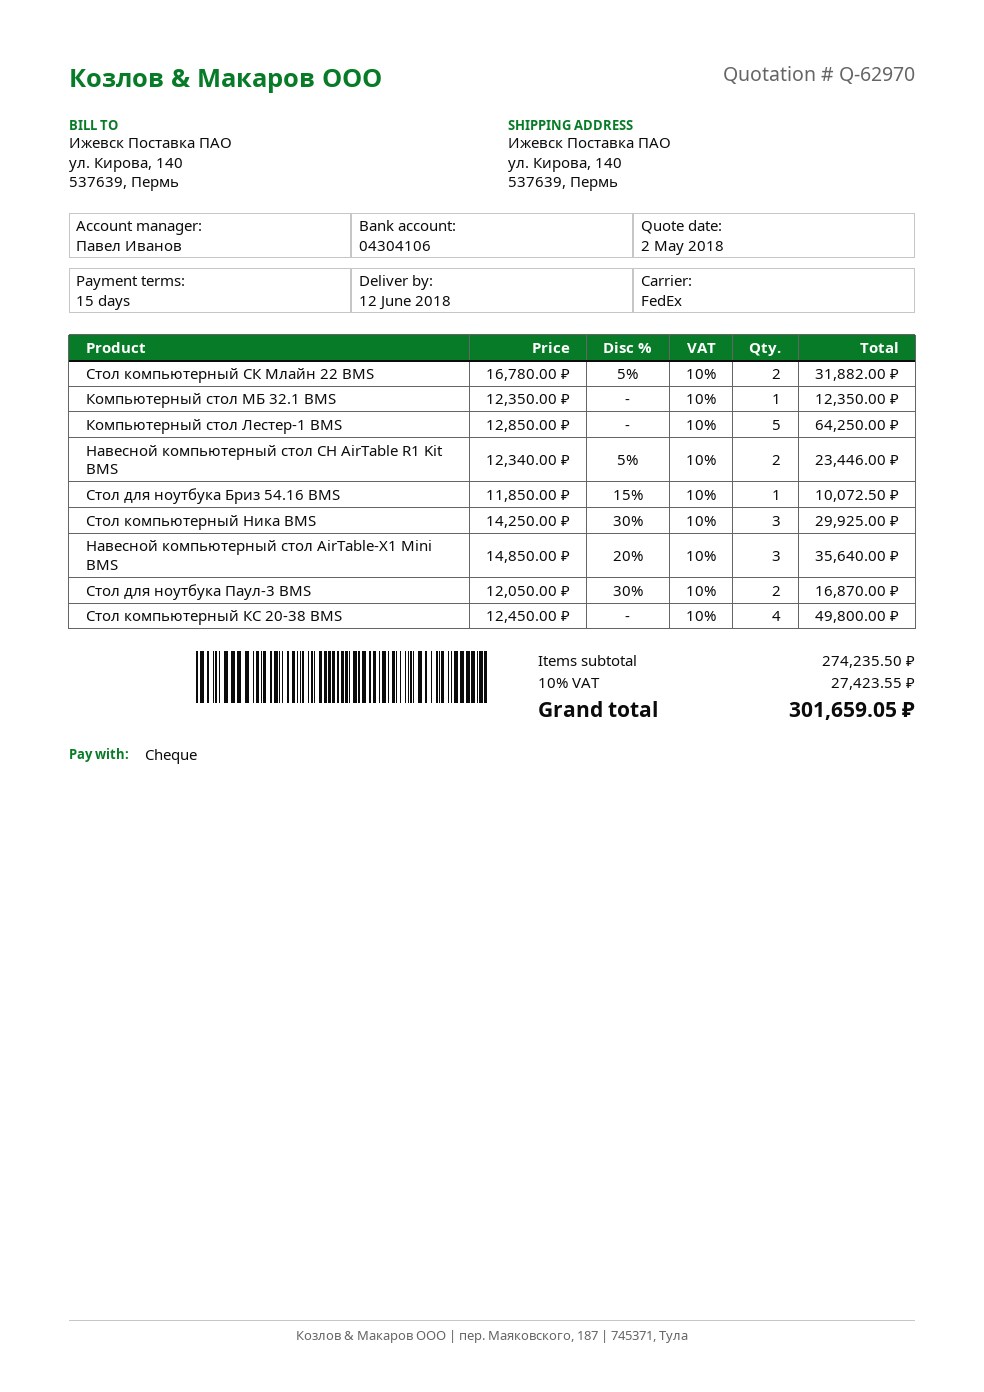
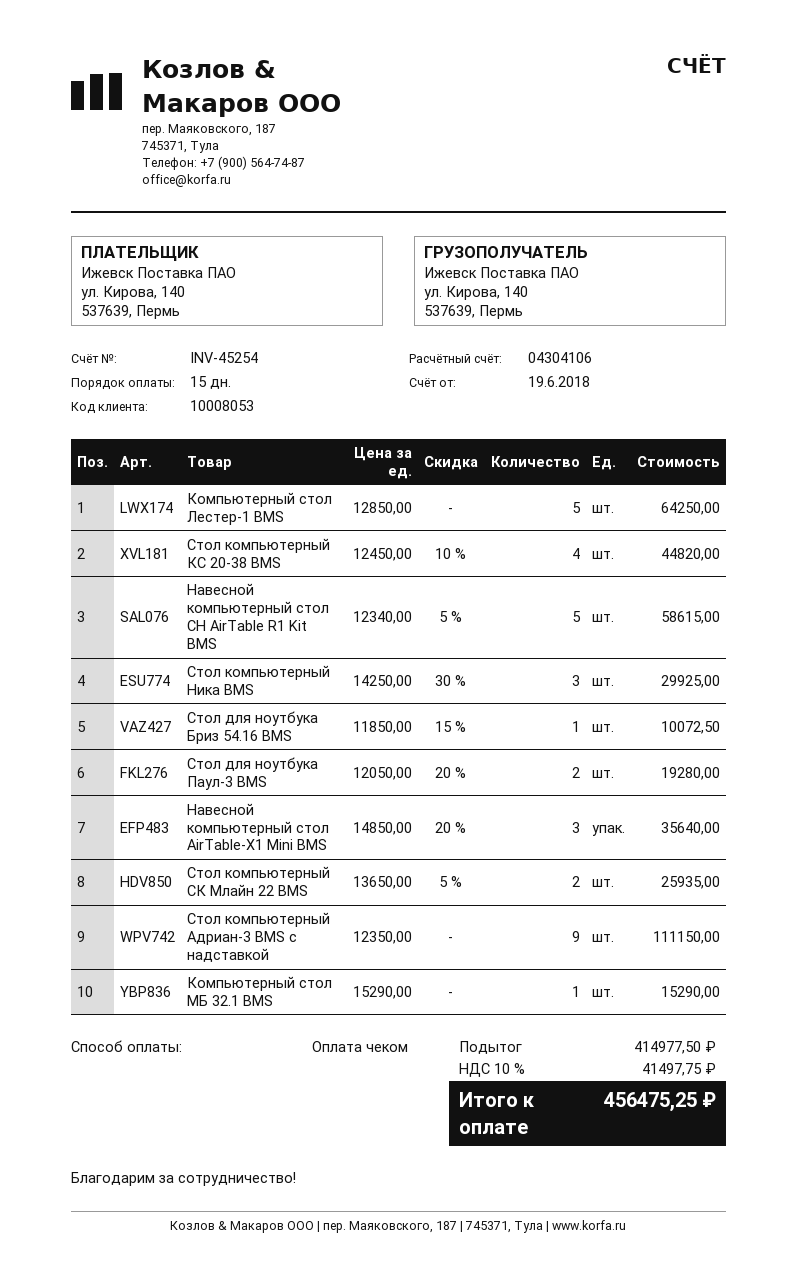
Стол компьютерный СК Млайн 22 BMS: 2 x 16780.00 - 5% = 31882.00 -> 2 x 13650.00 - 5% = 25935.00
Компьютерный стол МБ 32.1 BMS: 1 x 12350.00 = 12350.00 -> 1 x 15290.00 = 15290.00
Навесной компьютерный стол CH AirTable R1 Kit BMS: 2 x 12340.00 - 5% = 23446.00 -> 5 x 12340.00 - 5% = 58615.00
Стол для ноутбука Паул-3 BMS: 2 x 12050.00 - 30% = 16870.00 -> 2 x 12050.00 - 20% = 19280.00
Стол компьютерный КС 20-38 BMS: 4 x 12450.00 = 49800.00 -> 4 x 12450.00 - 10% = 44820.00
Стол компьютерный Адриан-3 BMS с надставкой: none -> 9 x 12350.00 = 111150.00
subtotal: 274235.50 -> 414977.50
tax: 10% = 27423.55 -> 10% = 41497.75
total: 301659.05 -> 456475.25

